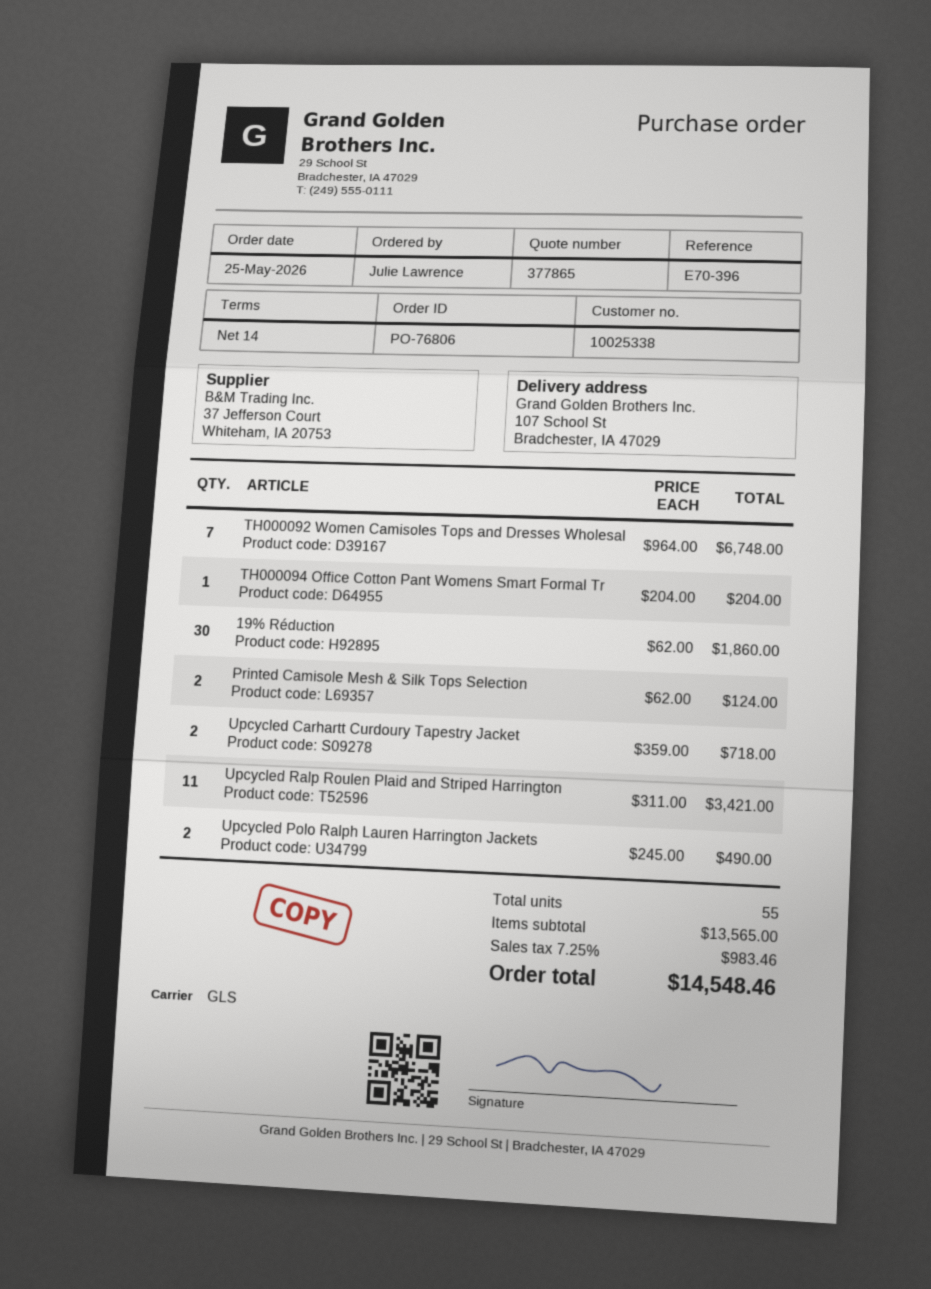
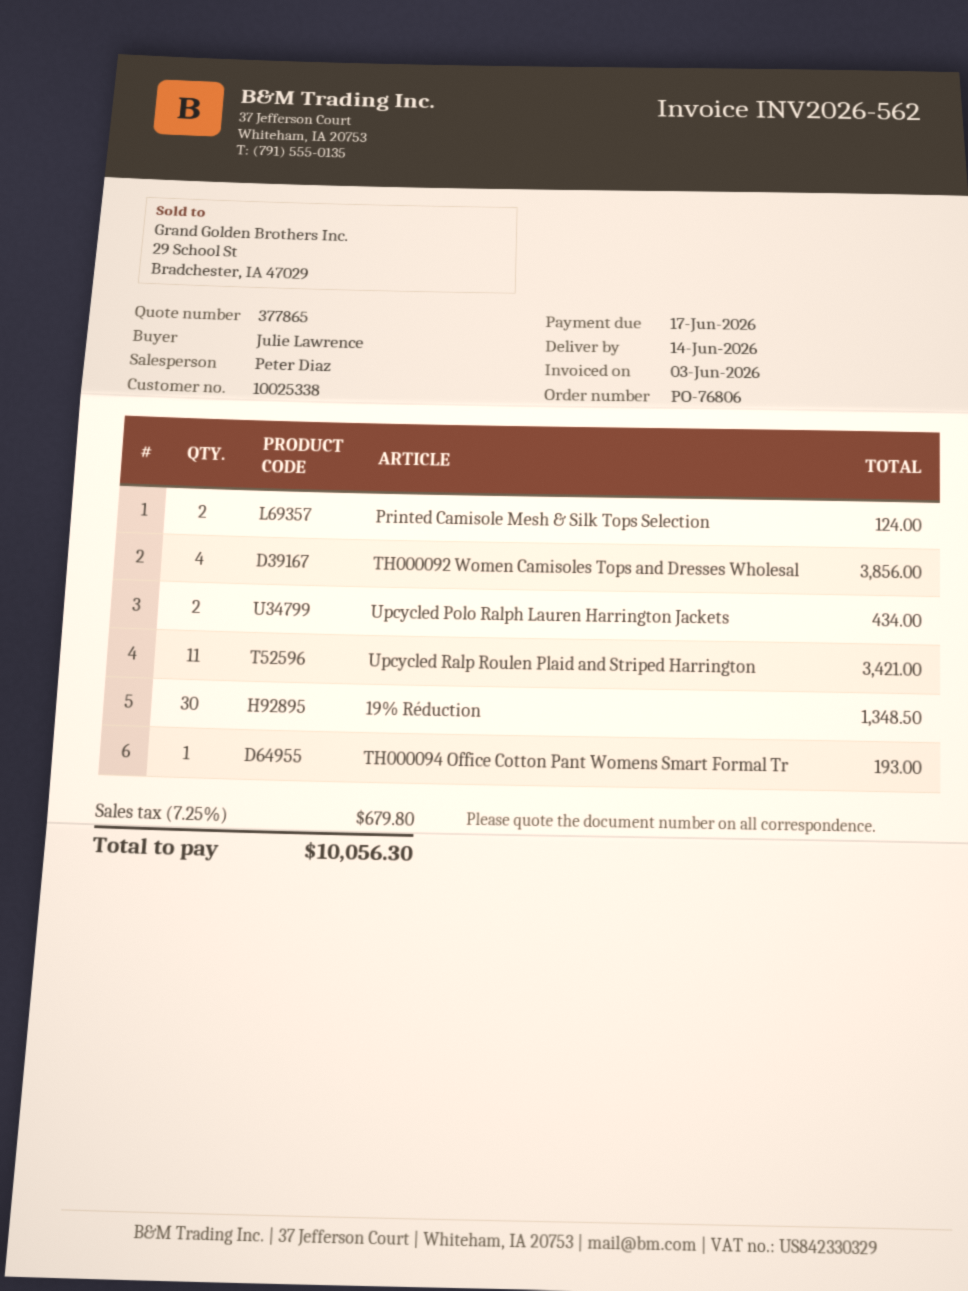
TH000092 Women Camisoles Tops and Dresses Wholesal: 7 for 6748.00 -> 4 for 3856.00
TH000094 Office Cotton Pant Womens Smart Formal Tr: 1 for 204.00 -> 1 for 193.00
19% Réduction: 30 for 1860.00 -> 30 for 1348.50
Upcycled Carhartt Curdoury Tapestry Jacket: 2 for 718.00 -> none
Upcycled Polo Ralph Lauren Harrington Jackets: 2 for 490.00 -> 2 for 434.00
tax: 7.25% = 983.46 -> 7.25% = 679.80
total: 14548.46 -> 10056.30

